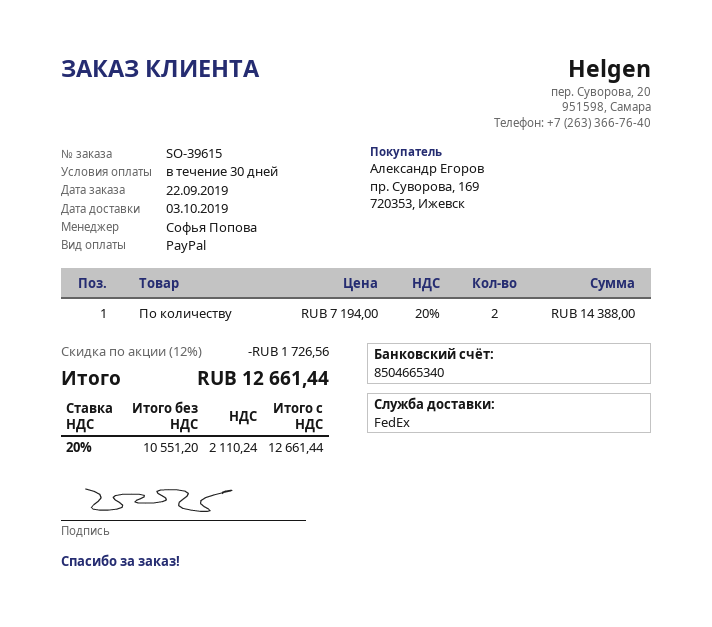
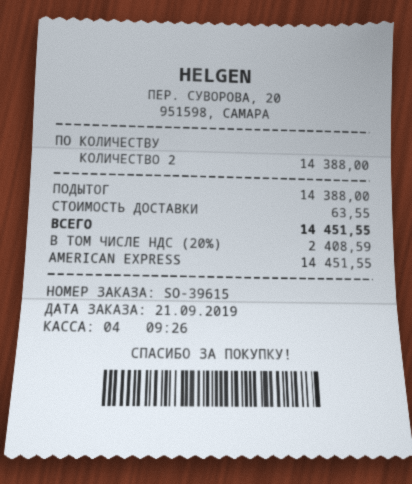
order date: 2019-09-22 -> 2019-09-21
payment method: PayPal -> American Express
discount: 12% = 1726.56 -> none
shipping: none -> 63.55
tax: 20% = 2110.24 -> 20% = 2408.59
total: 12661.44 -> 14451.55

